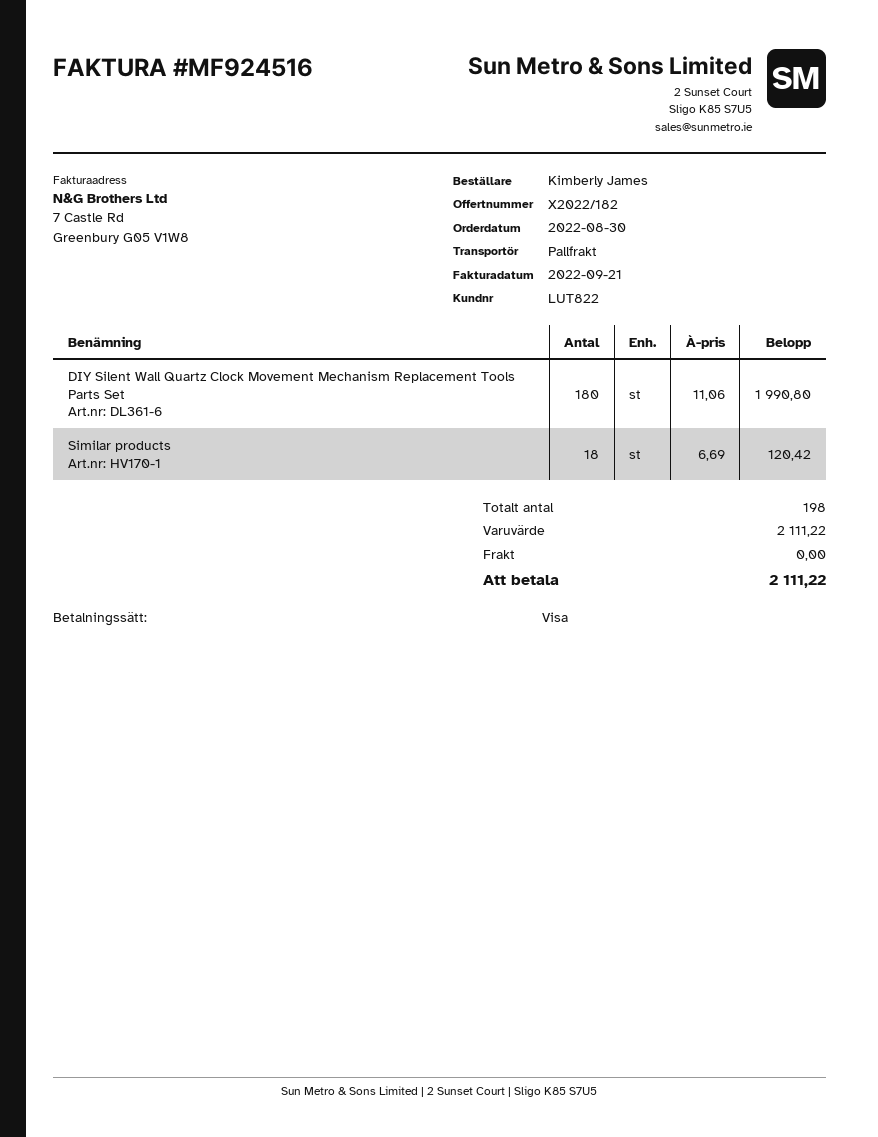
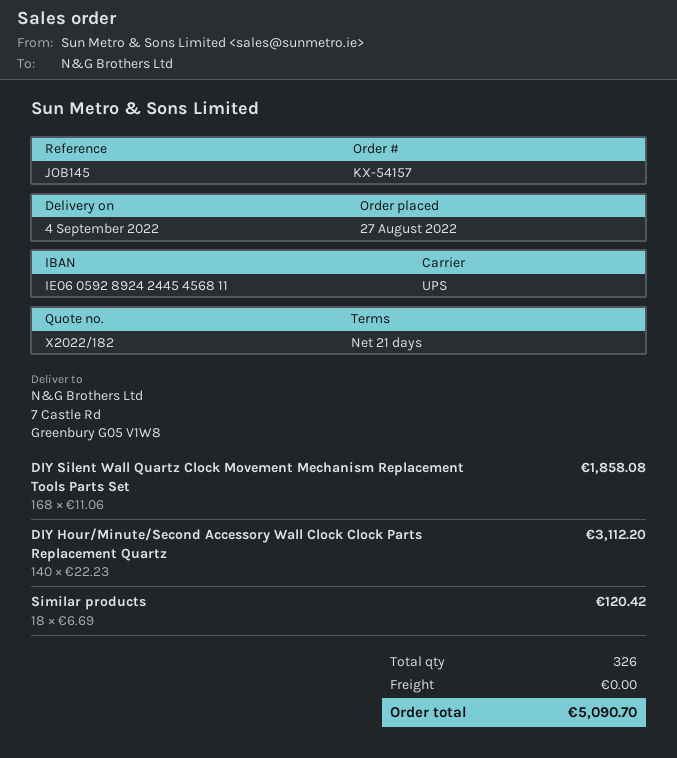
order date: 2022-08-30 -> 2022-08-27
shipping method: pallet freight -> UPS
DIY Silent Wall Quartz Clock Movement Mechanism Replacement Tools Parts Set: 180 x 11.06 = 1990.80 -> 168 x 11.06 = 1858.08
DIY Hour/Minute/Second Accessory Wall Clock Clock Parts Replacement Quartz: none -> 140 x 22.23 = 3112.20
total quantity: 198 -> 326
total: 2111.22 -> 5090.70

